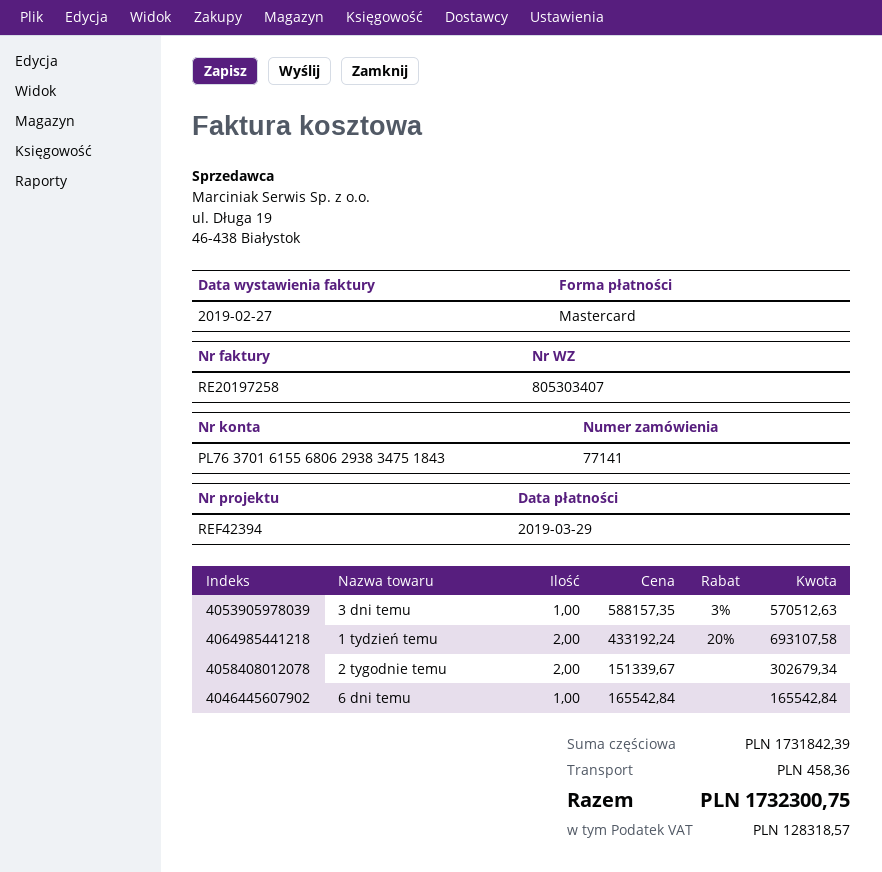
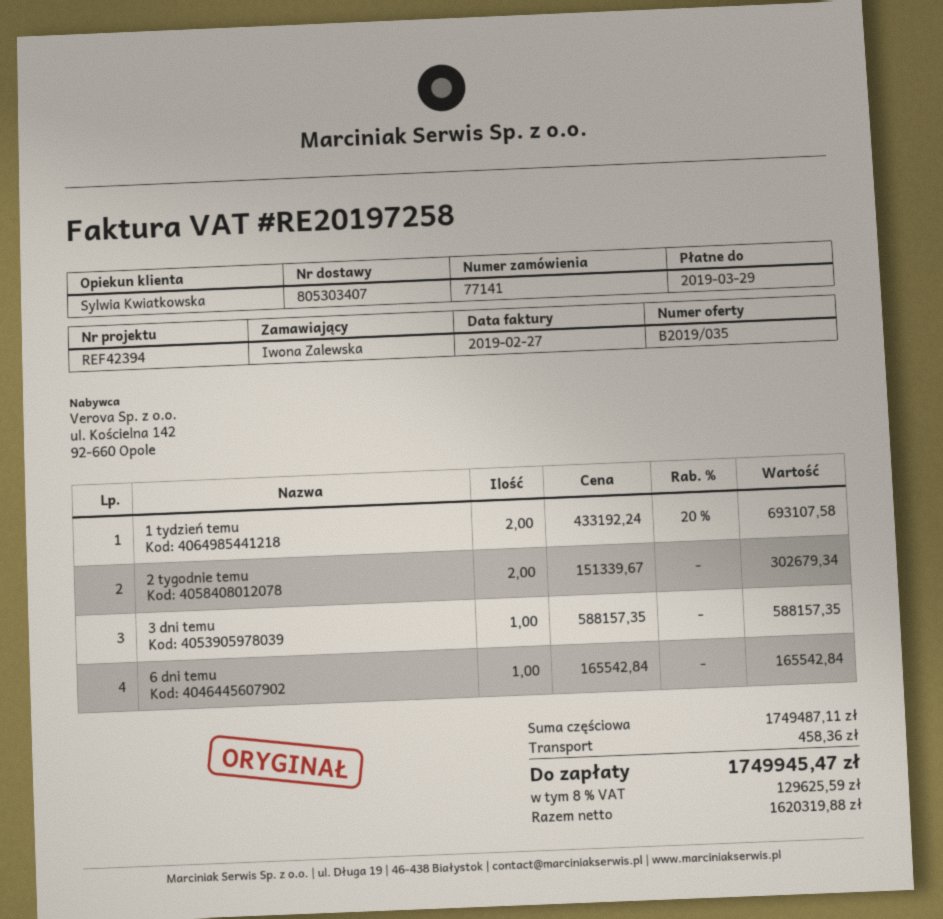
3 dni temu: 1 x 588157.35 - 3% = 570512.63 -> 1 x 588157.35 = 588157.35
subtotal: 1731842.39 -> 1749487.11
tax: 128318.57 -> 129625.59
total: 1732300.75 -> 1749945.47

